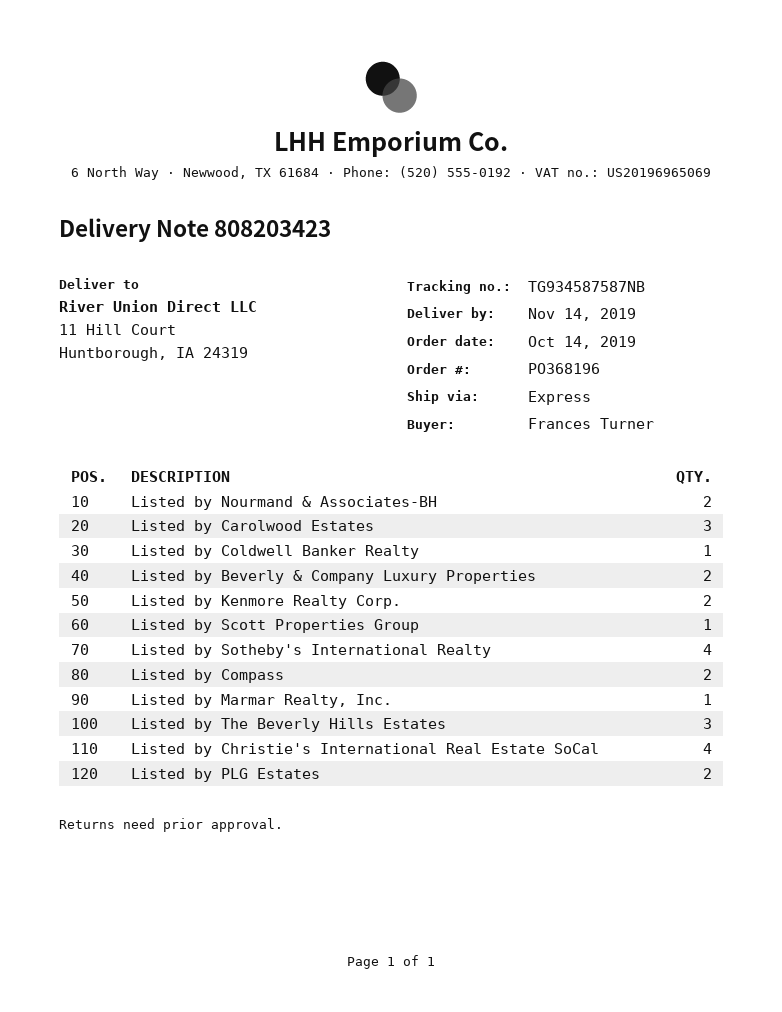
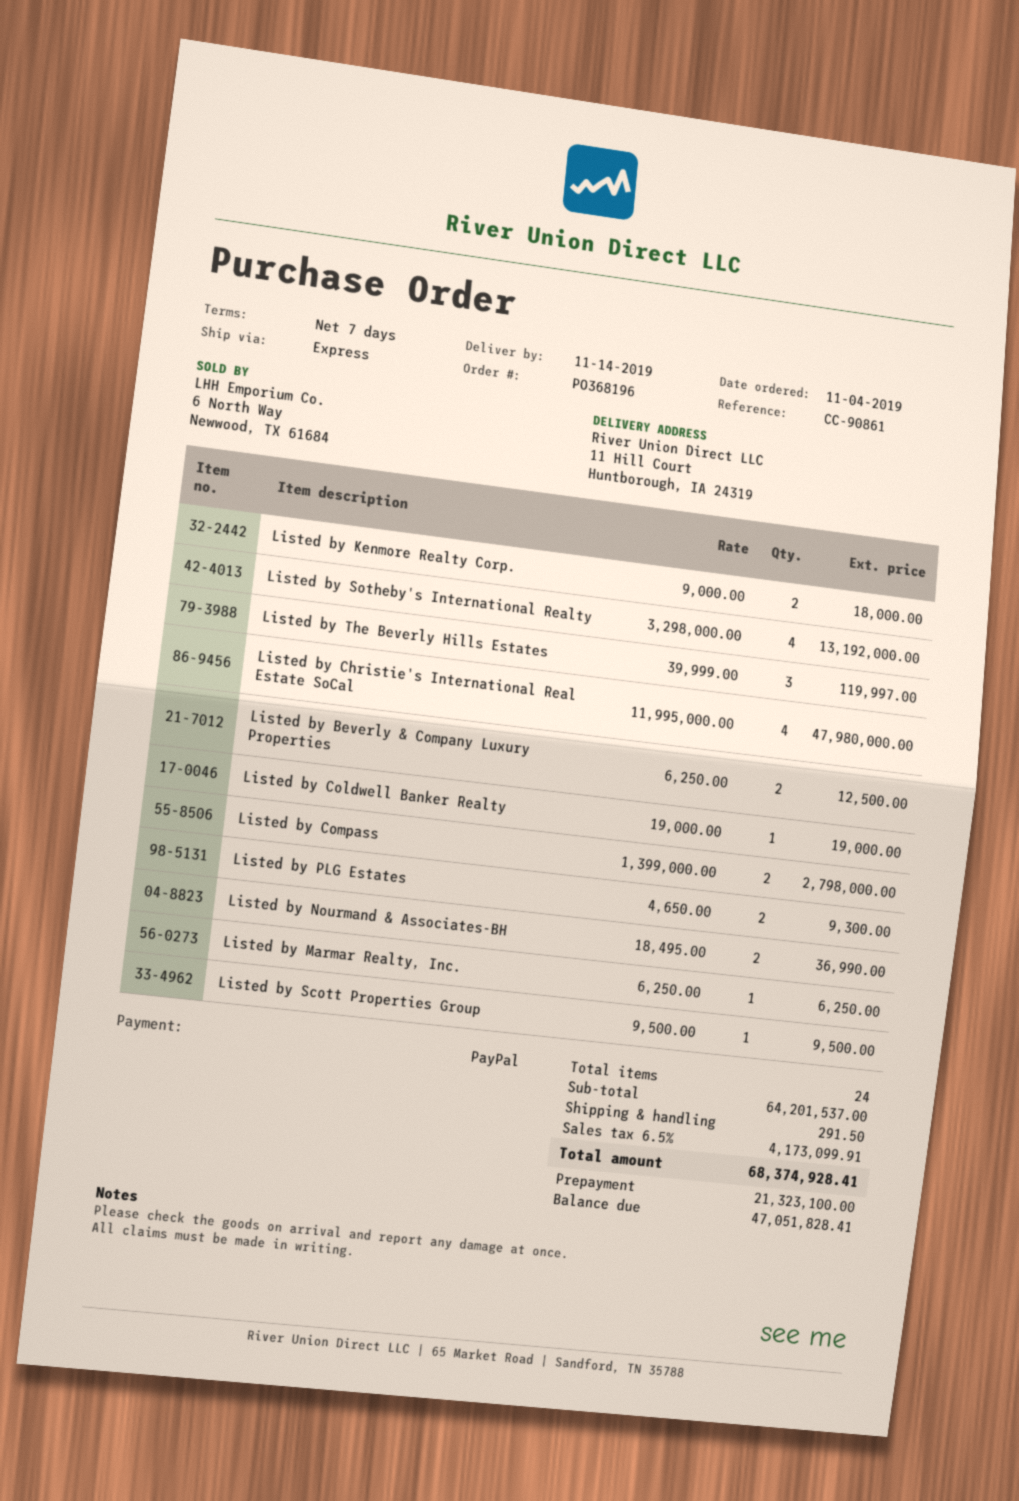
order date: 2019-10-14 -> 2019-11-04
Listed by Carolwood Estates: 3 -> none

